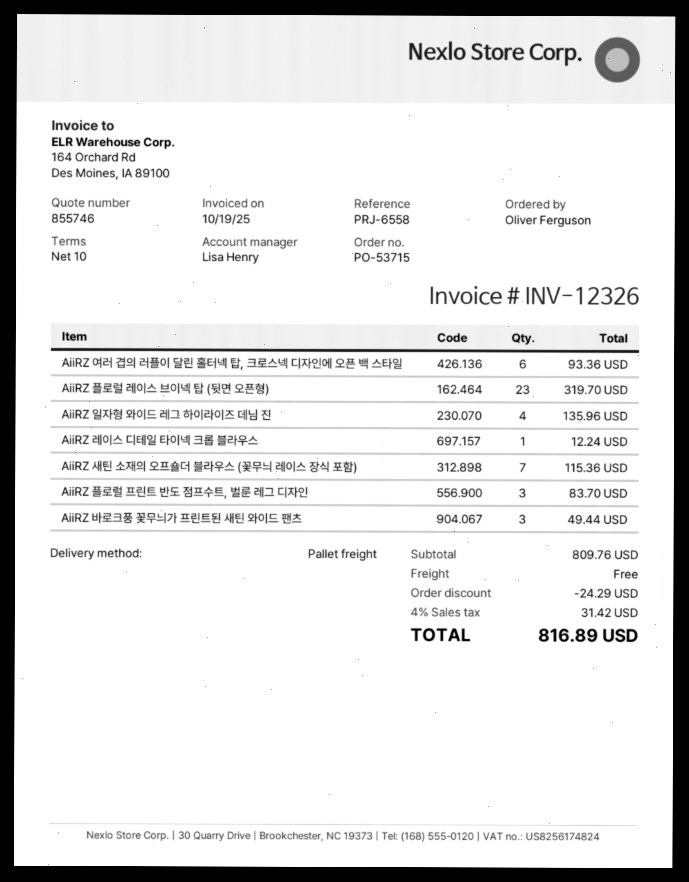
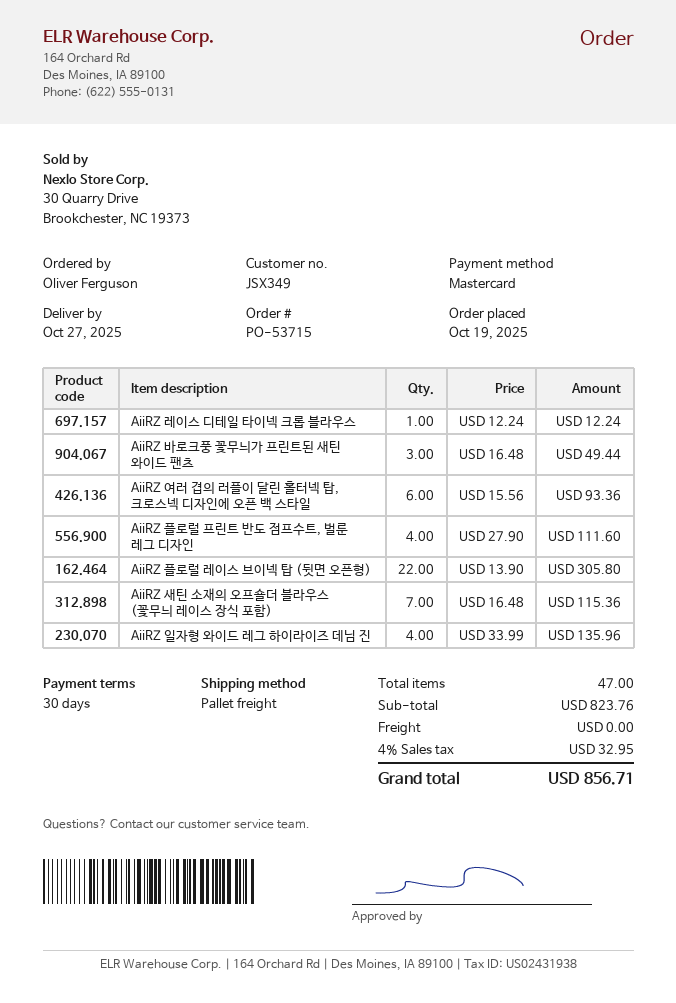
payment terms: 10 days -> 30 days
AiiRZ 플로럴 레이스 브이넥 탑 (뒷면 오픈형): 23 for 319.70 -> 22 for 305.80
AiiRZ 플로럴 프린트 반도 점프수트, 벌룬 레그 디자인: 3 for 83.70 -> 4 for 111.60
subtotal: 809.76 -> 823.76
discount: 24.29 -> none
tax: 4% = 31.42 -> 4% = 32.95
total: 816.89 -> 856.71

